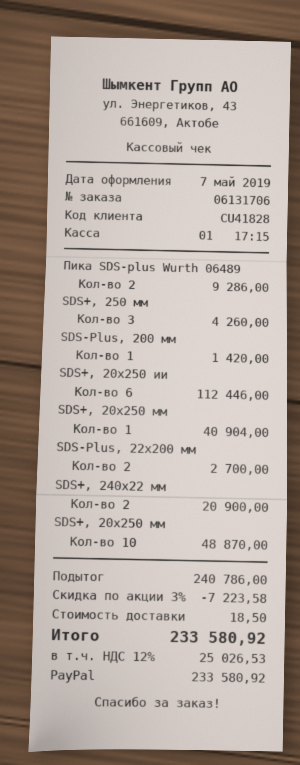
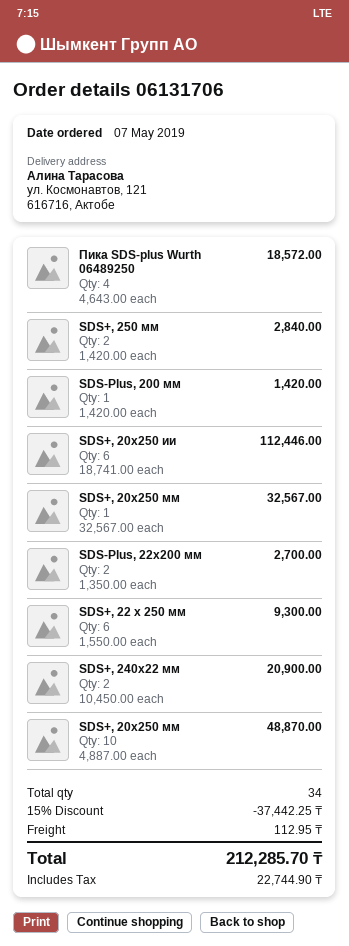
Пика SDS-plus Wurth 06489: 2 for 9286.00 -> 4 for 18572.00
SDS+, 250 мм: 3 for 4260.00 -> 2 for 2840.00
SDS+, 20x250 мм: 1 for 40904.00 -> 1 for 32567.00
SDS+, 22 х 250 мм: none -> 6 for 9300.00
discount: 3% = 7223.58 -> 15% = 37442.25
shipping: 18.50 -> 112.95
tax: 25026.53 -> 22744.90
total: 233580.92 -> 212285.70

